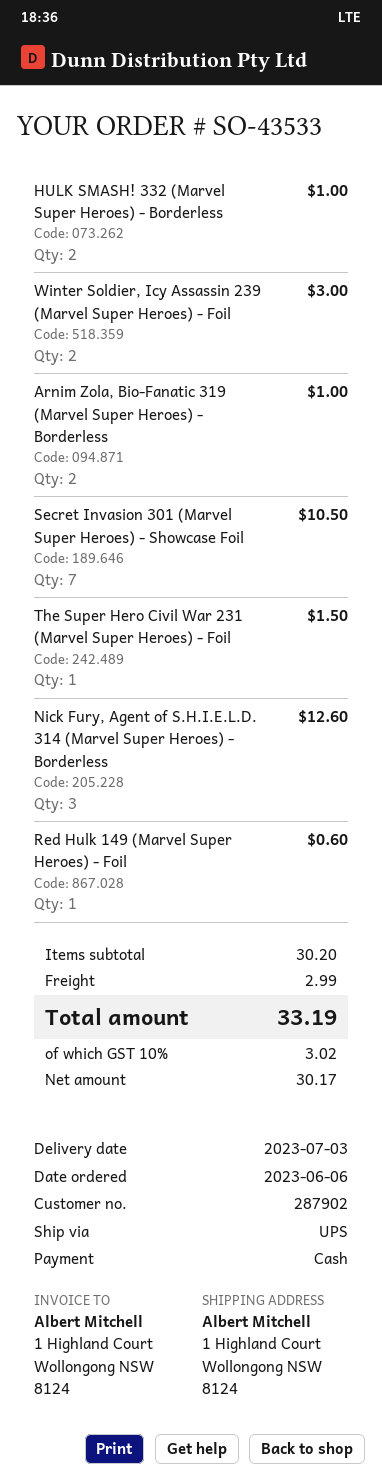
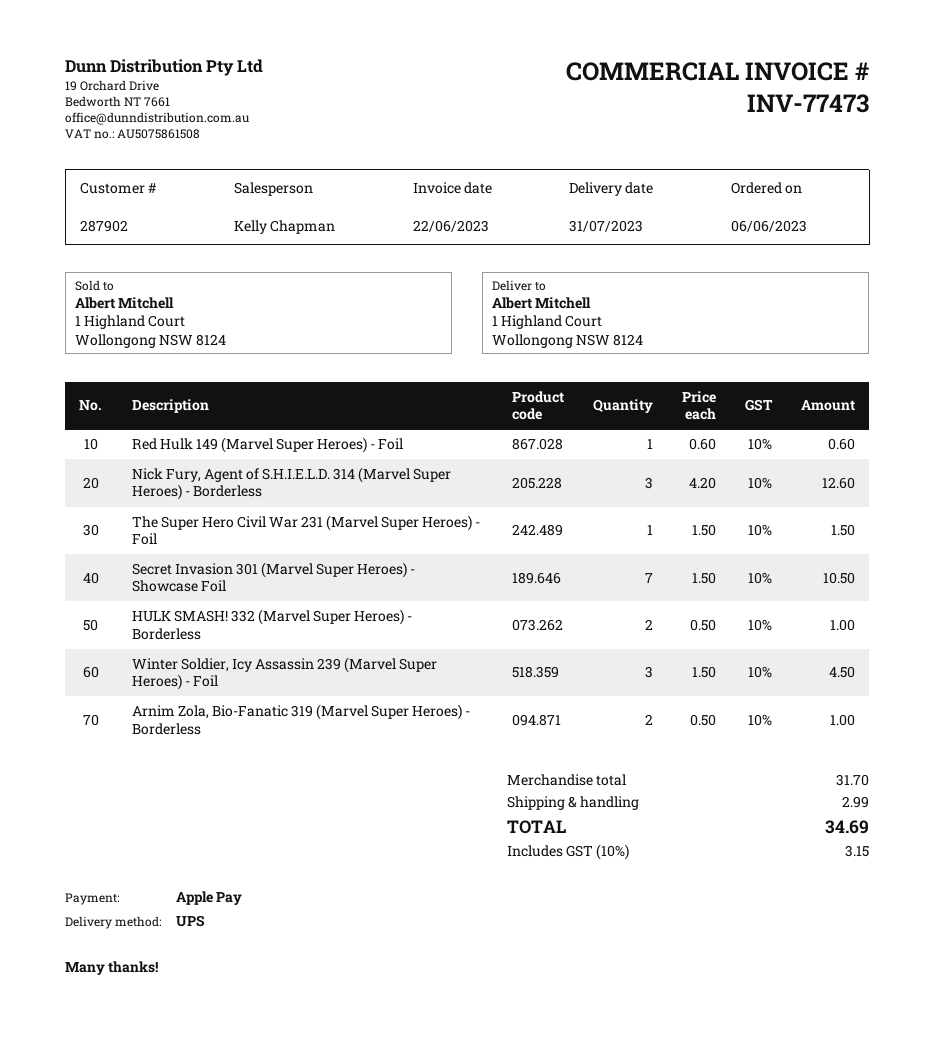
delivery date: 2023-07-03 -> 2023-07-31
payment method: cash -> Apple Pay
Winter Soldier, Icy Assassin 239 (Marvel Super Heroes) - Foil: 2 for 3.00 -> 3 for 4.50
subtotal: 30.20 -> 31.70
tax: 10% = 3.02 -> 10% = 3.15
total: 33.19 -> 34.69

